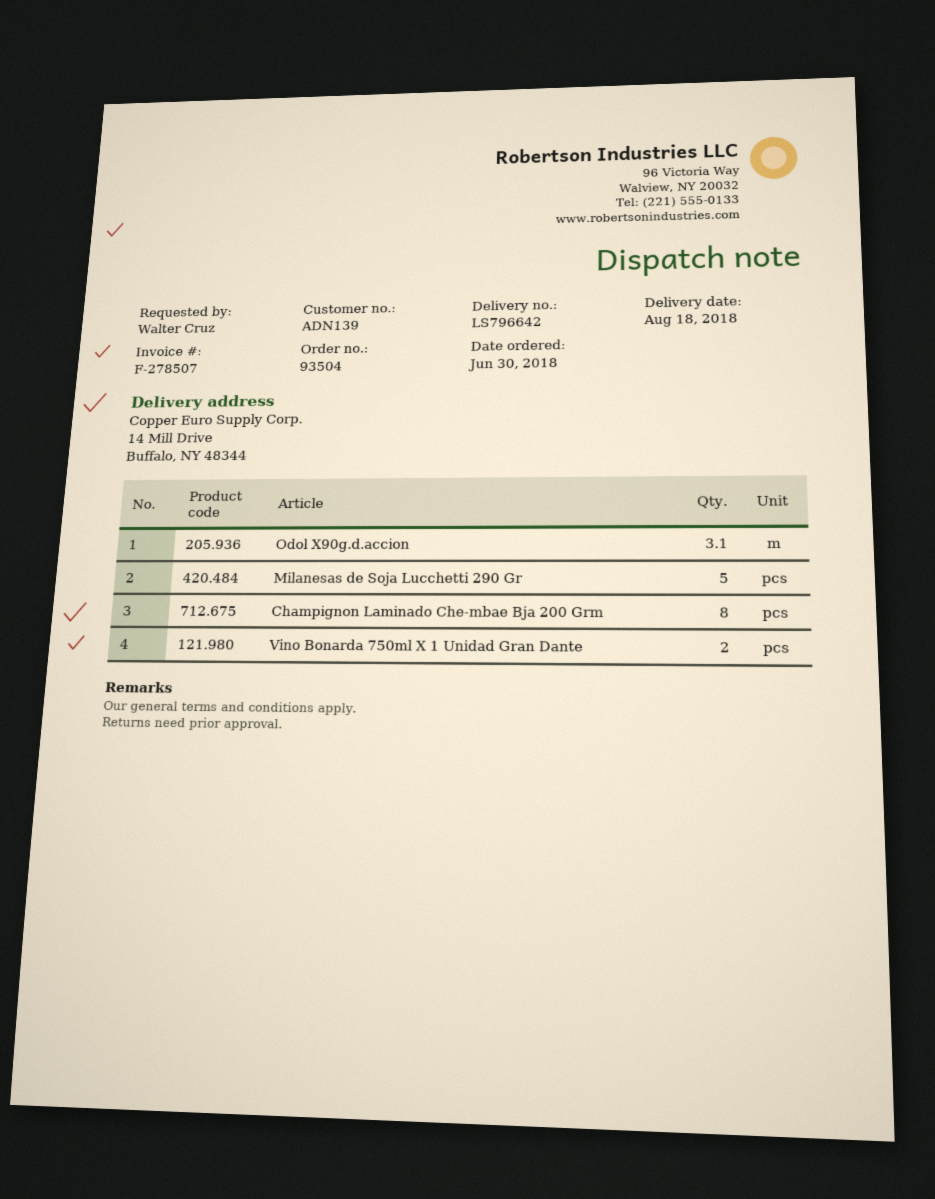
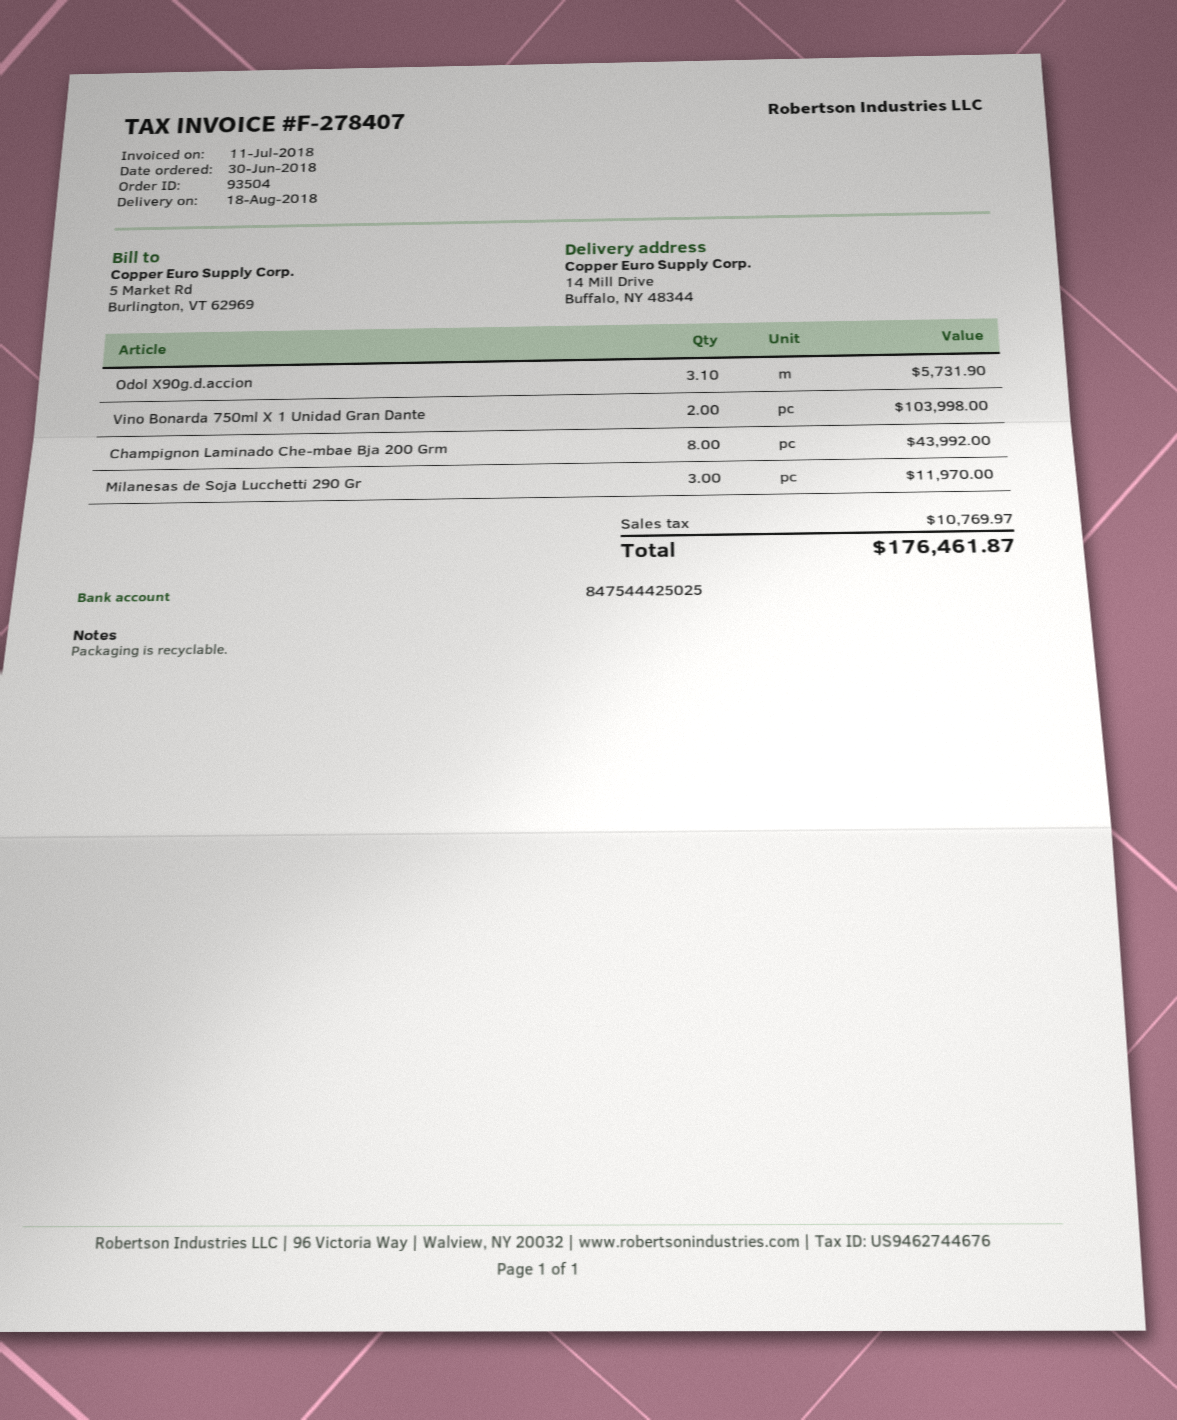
invoice number: F-278507 -> F-278407
Milanesas de Soja Lucchetti 290 Gr: 5 -> 3

